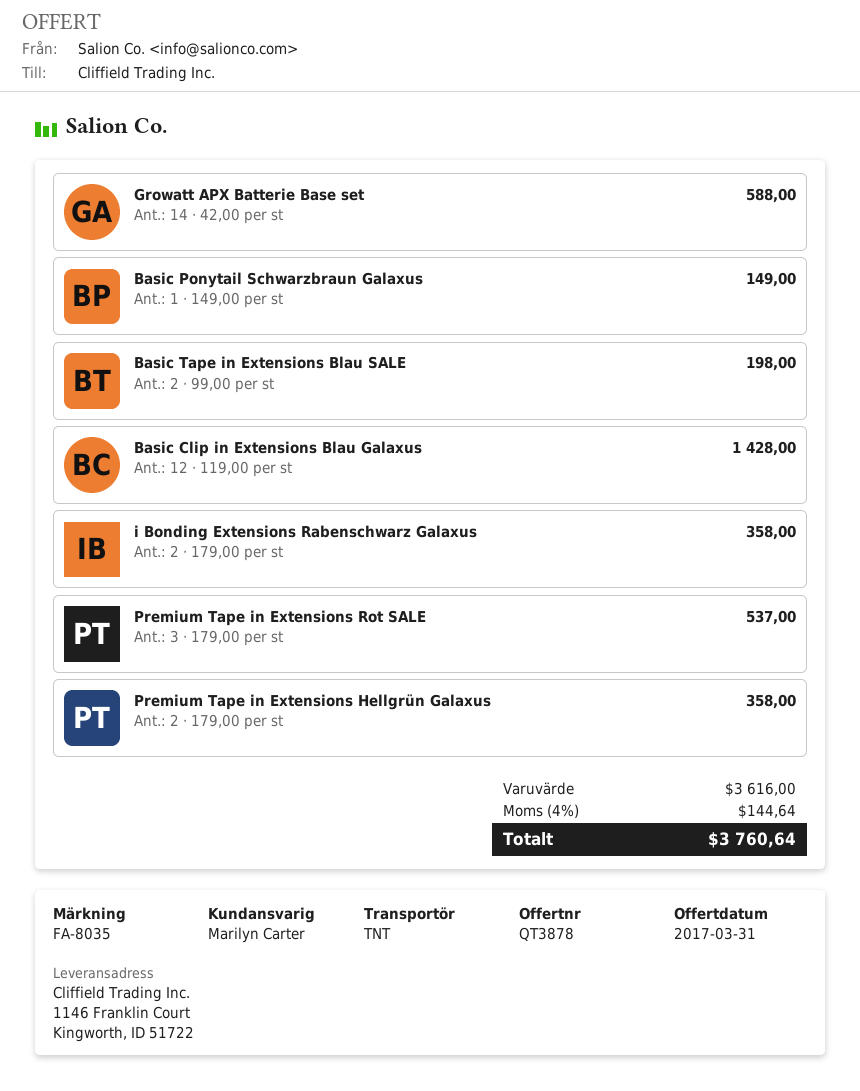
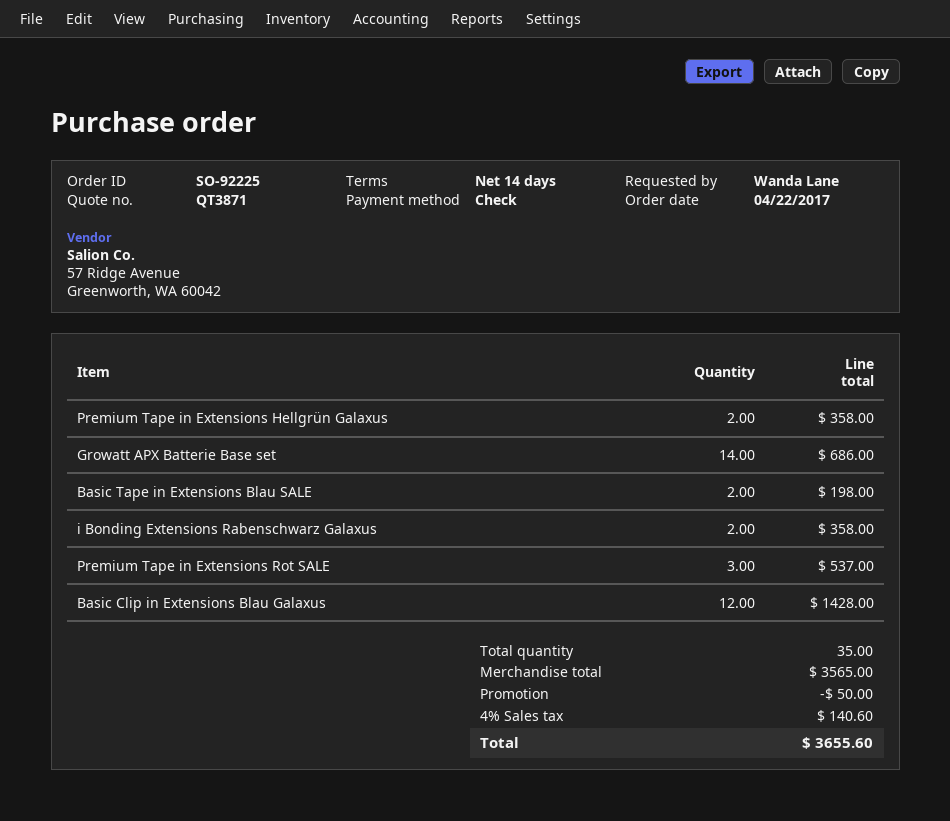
quote number: QT3878 -> QT3871
Growatt APX Batterie Base set: 14 for 588.00 -> 14 for 686.00
Basic Ponytail Schwarzbraun Galaxus: 1 for 149.00 -> none
subtotal: 3616.00 -> 3565.00
discount: none -> 50.00
tax: 4% = 144.64 -> 4% = 140.60
total: 3760.64 -> 3655.60

